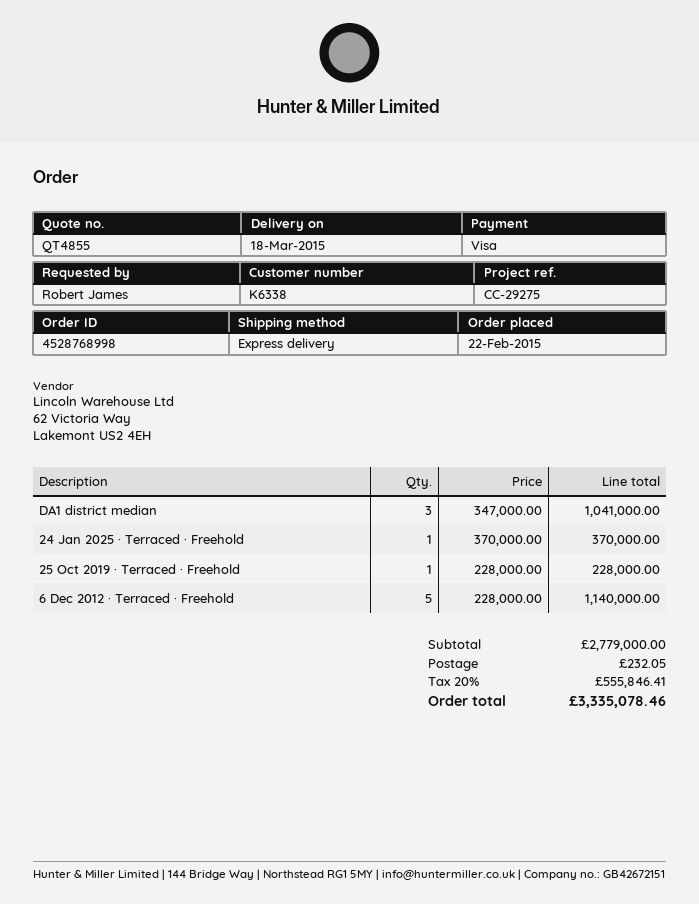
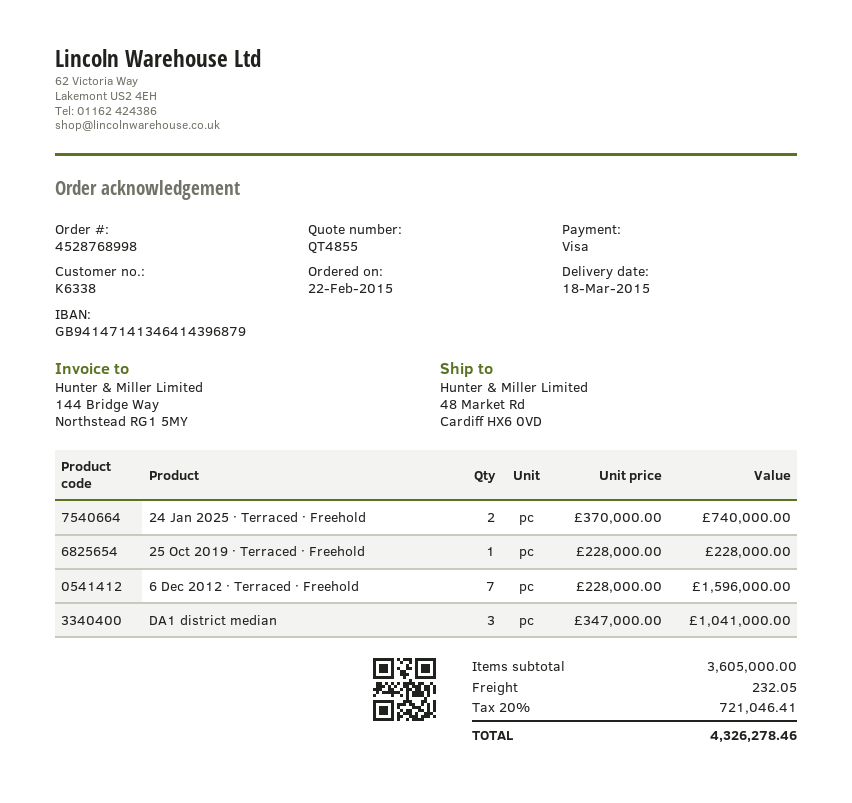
24 Jan 2025 · Terraced · Freehold: 1 x 370000.00 = 370000.00 -> 2 x 370000.00 = 740000.00
6 Dec 2012 · Terraced · Freehold: 5 x 228000.00 = 1140000.00 -> 7 x 228000.00 = 1596000.00
subtotal: 2779000.00 -> 3605000.00
tax: 20% = 555846.41 -> 20% = 721046.41
total: 3335078.46 -> 4326278.46

